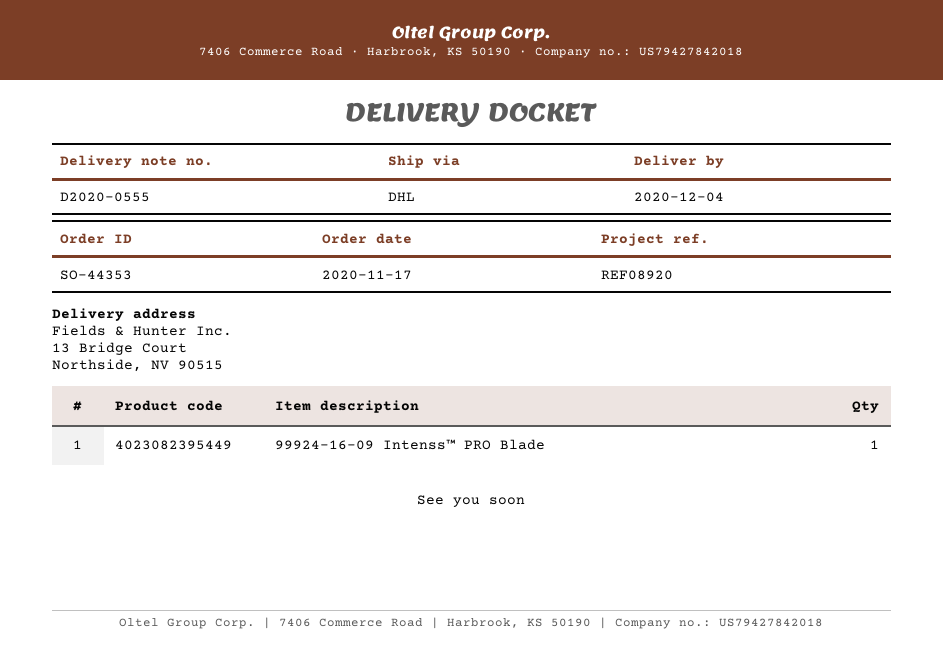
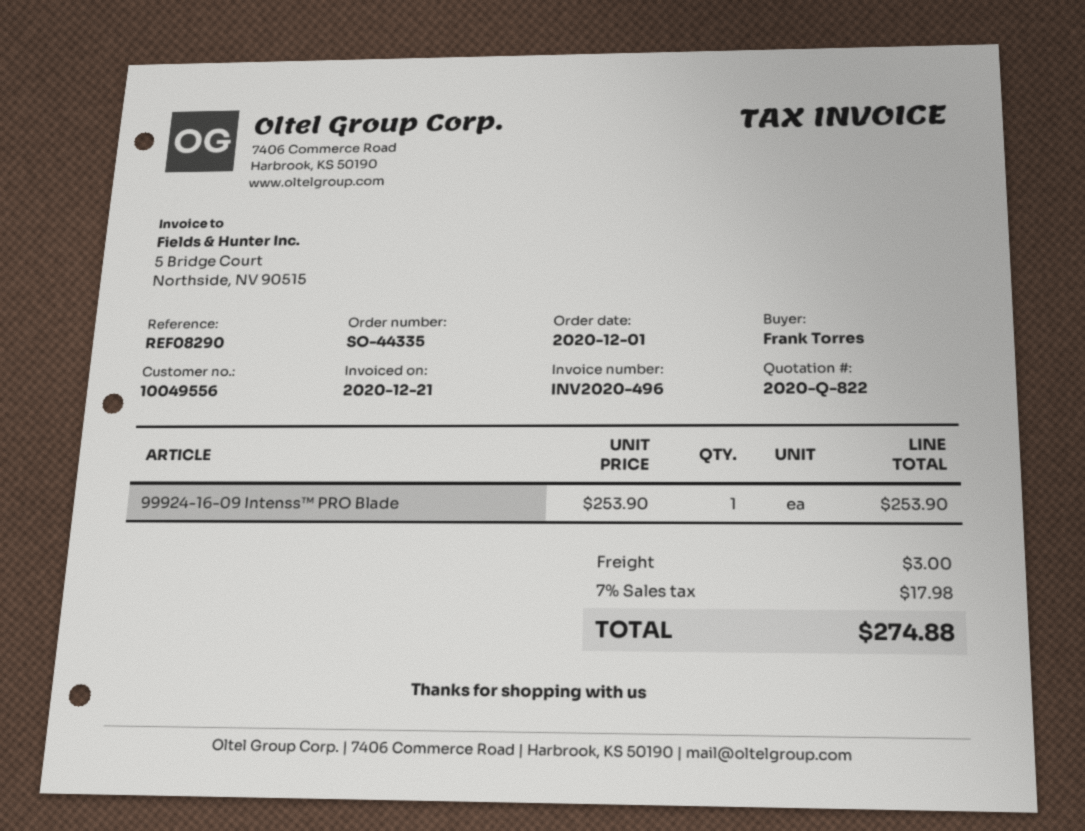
order number: SO-44353 -> SO-44335
order date: 2020-11-17 -> 2020-12-01
reference: REF08920 -> REF08290

